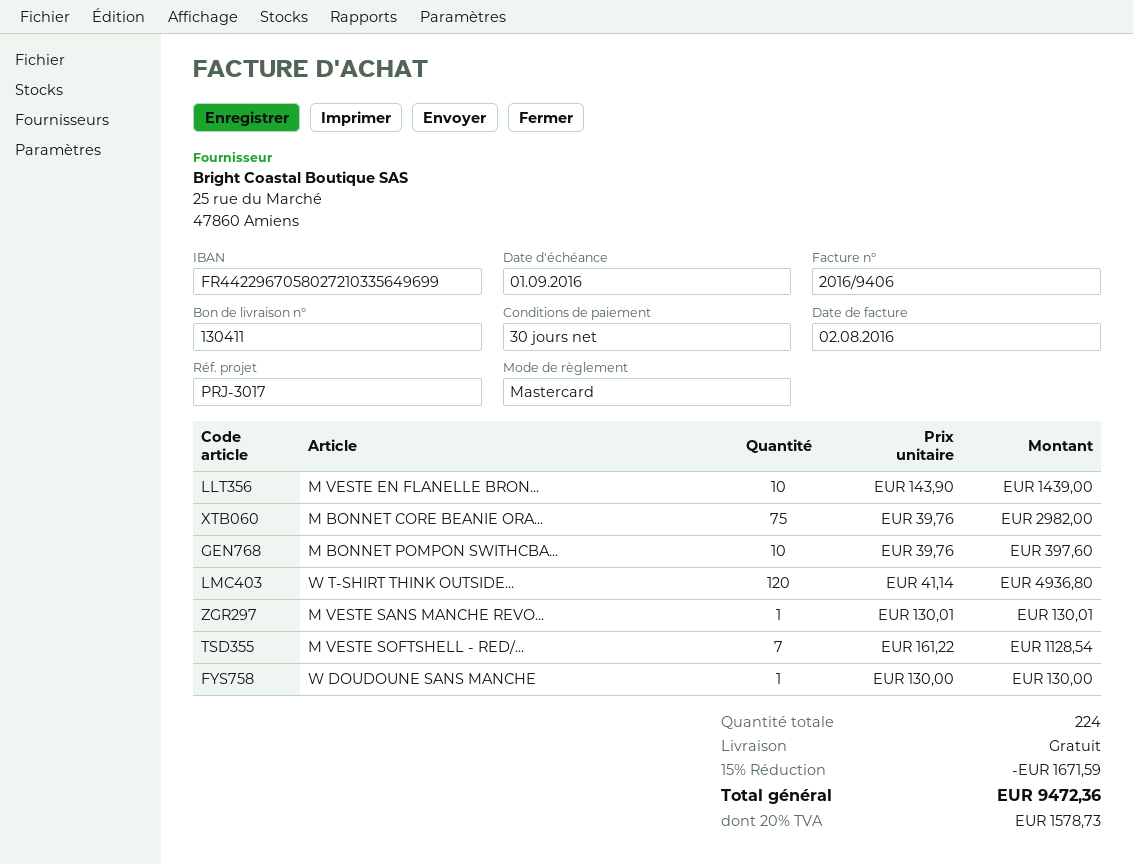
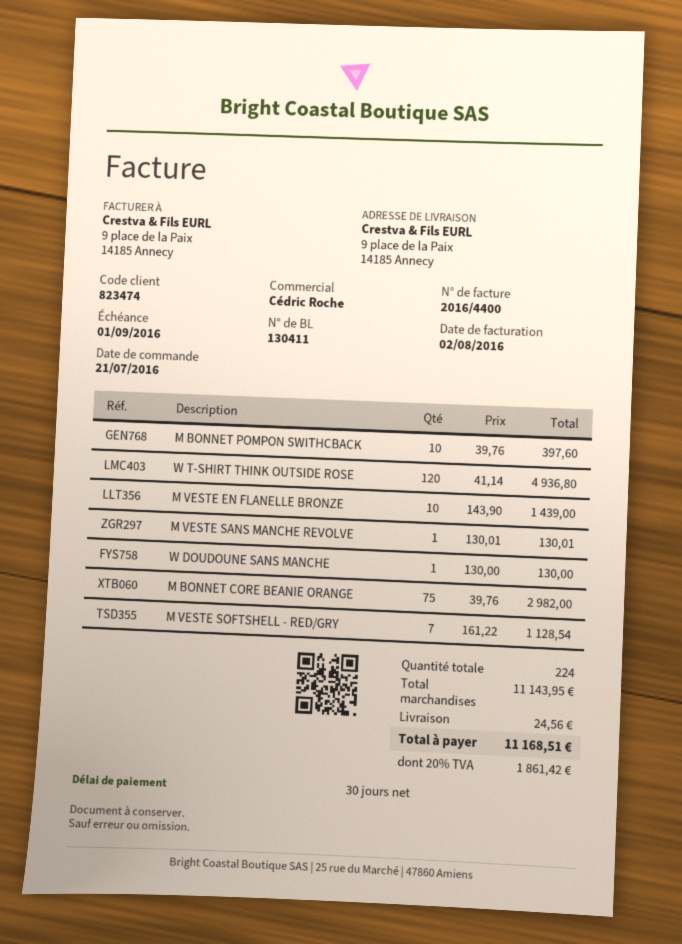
invoice number: 2016/9406 -> 2016/4400
discount: 15% = 1671.59 -> none
shipping: 0.00 -> 24.56
tax: 20% = 1578.73 -> 20% = 1861.42
total: 9472.36 -> 11168.51

